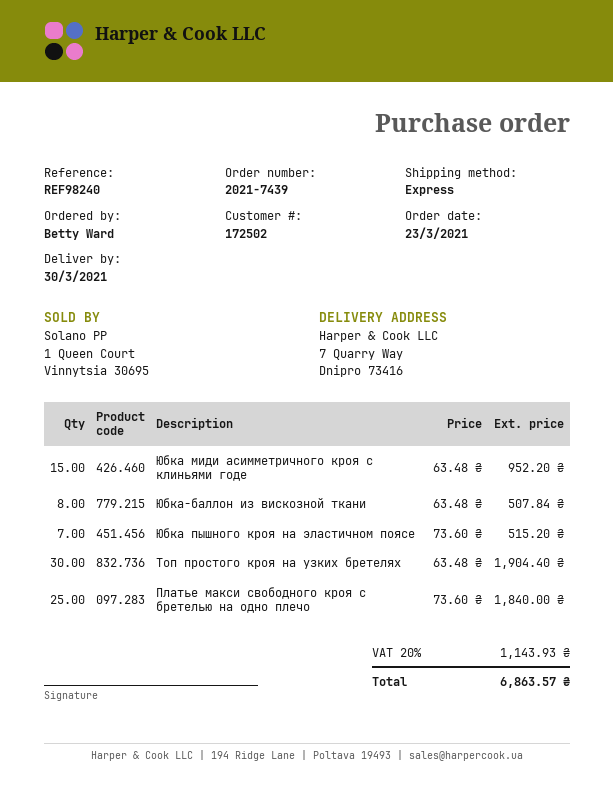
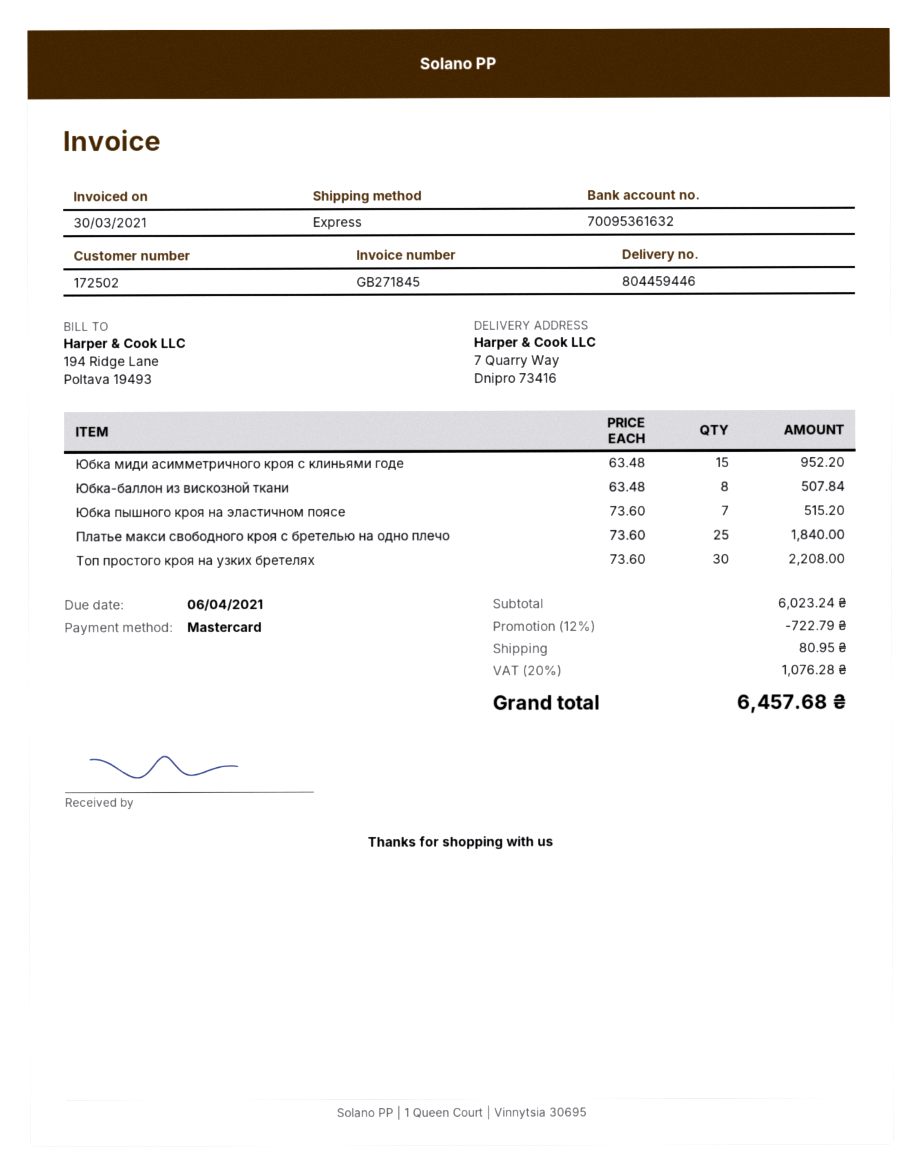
Топ простого кроя на узких бретелях: 30 x 63.48 = 1904.40 -> 30 x 73.60 = 2208.00
discount: none -> 12% = 722.79
shipping: none -> 80.95
tax: 20% = 1143.93 -> 20% = 1076.28
total: 6863.57 -> 6457.68

